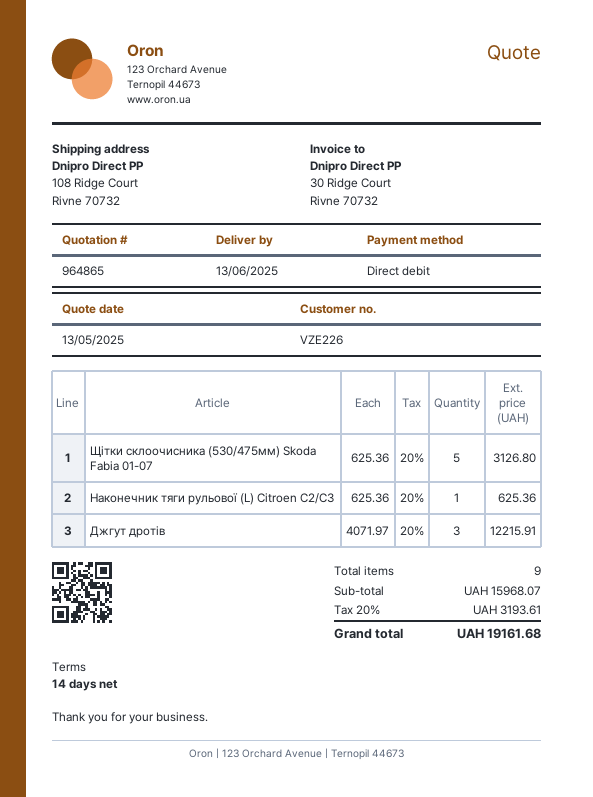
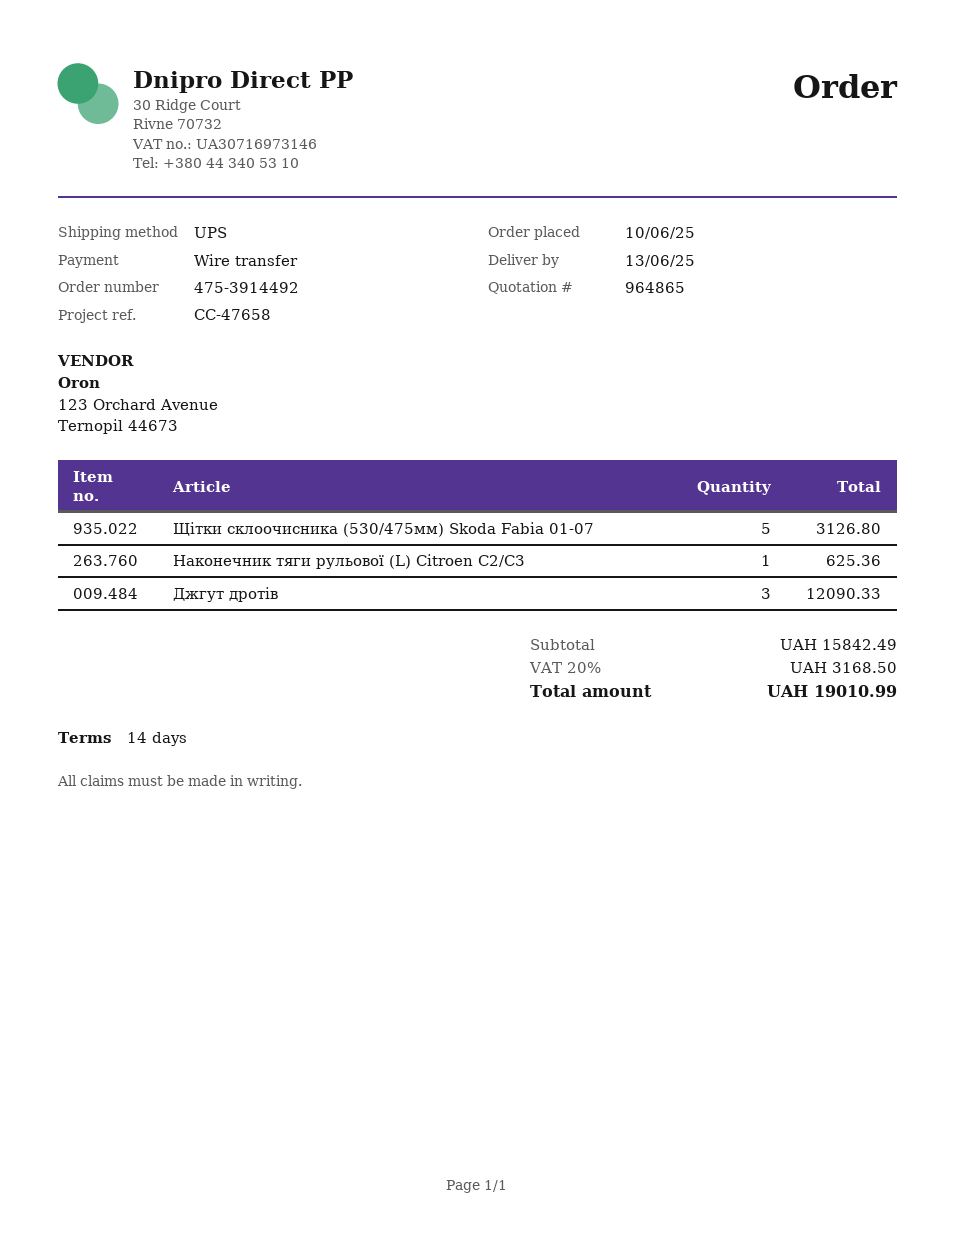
payment method: direct debit -> bank transfer
Джгут дротiв: 3 for 12215.91 -> 3 for 12090.33
subtotal: 15968.07 -> 15842.49
tax: 20% = 3193.61 -> 20% = 3168.50
total: 19161.68 -> 19010.99

